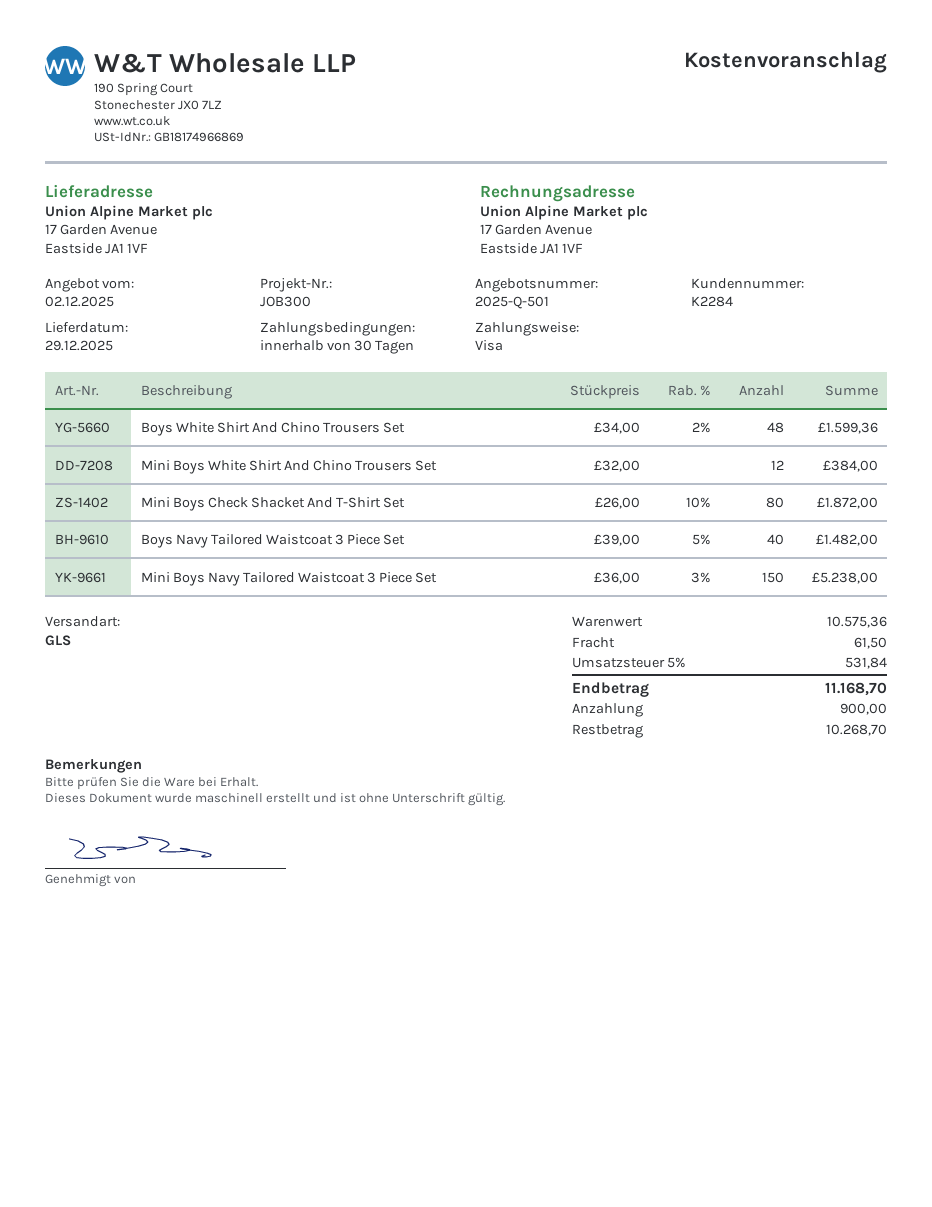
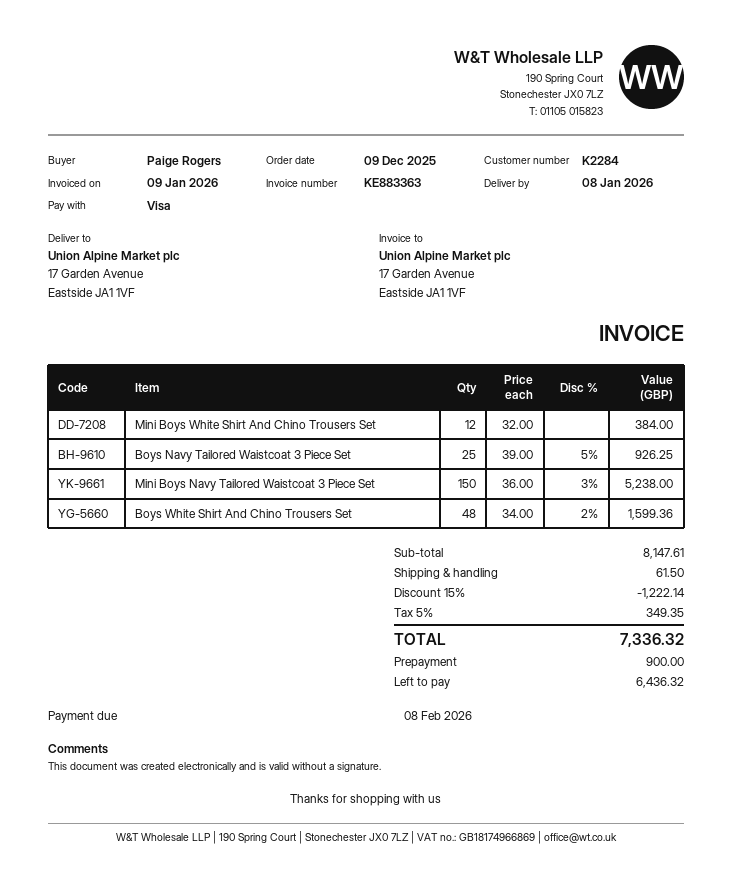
delivery date: 2025-12-29 -> 2026-01-08
Mini Boys Check Shacket And T-Shirt Set: 80 x 26.00 - 10% = 1872.00 -> none
Boys Navy Tailored Waistcoat 3 Piece Set: 40 x 39.00 - 5% = 1482.00 -> 25 x 39.00 - 5% = 926.25
subtotal: 10575.36 -> 8147.61
discount: none -> 15% = 1222.14
tax: 5% = 531.84 -> 5% = 349.35
total: 11168.70 -> 7336.32
balance: 10268.70 -> 6436.32

